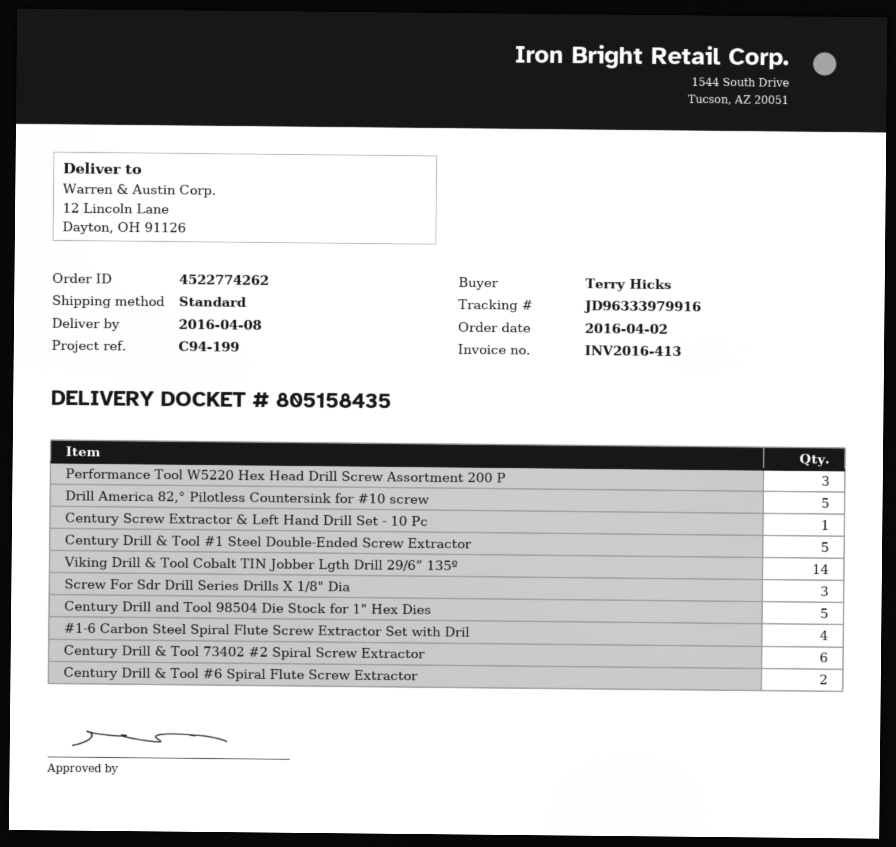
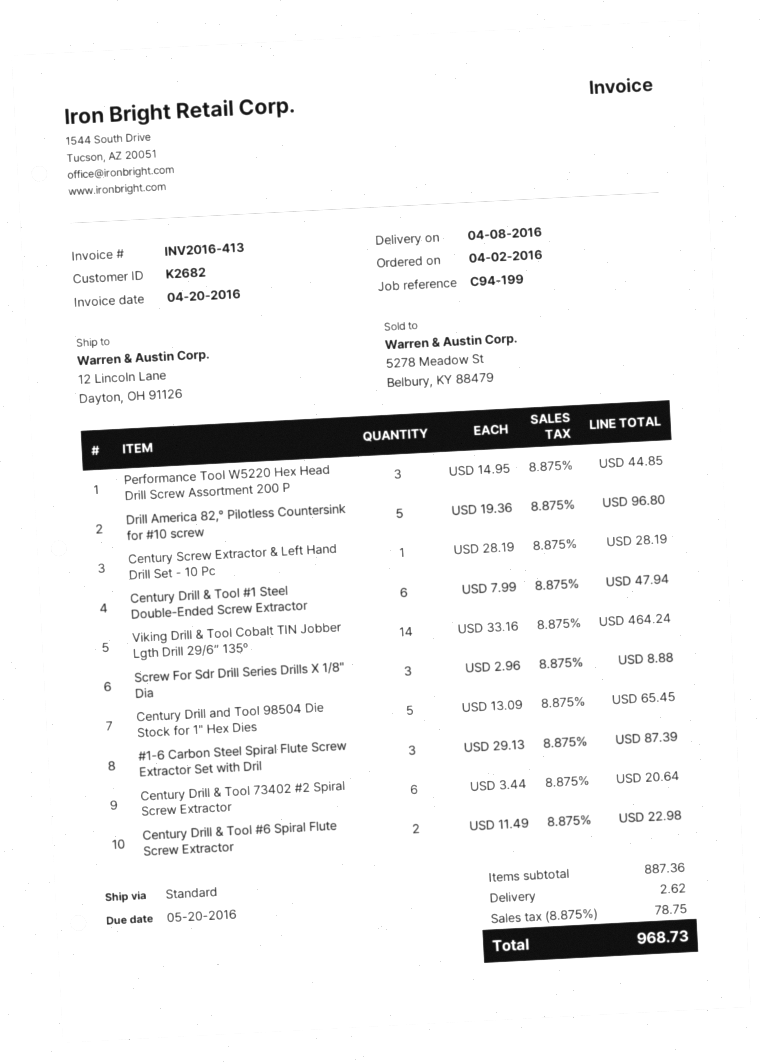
Century Drill & Tool #1 Steel Double-Ended Screw Extractor: 5 -> 6
#1-6 Carbon Steel Spiral Flute Screw Extractor Set with Dril: 4 -> 3

